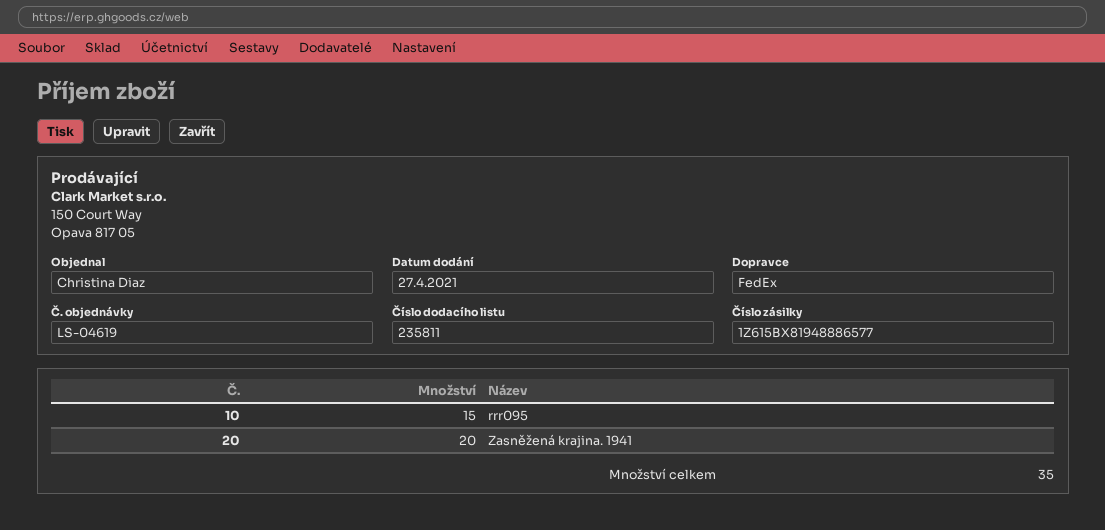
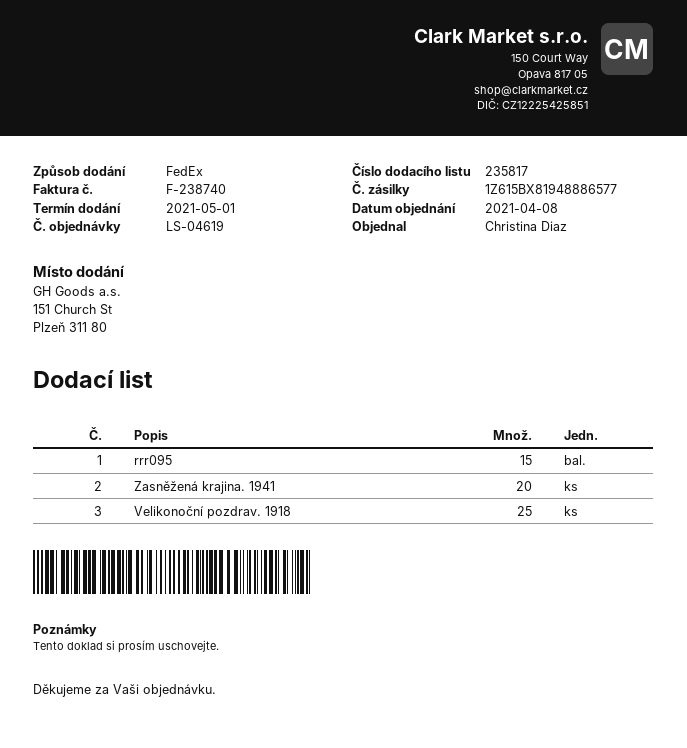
delivery note number: 235811 -> 235817
delivery date: 2021-04-27 -> 2021-05-01
Velikonoční pozdrav. 1918: none -> 25

